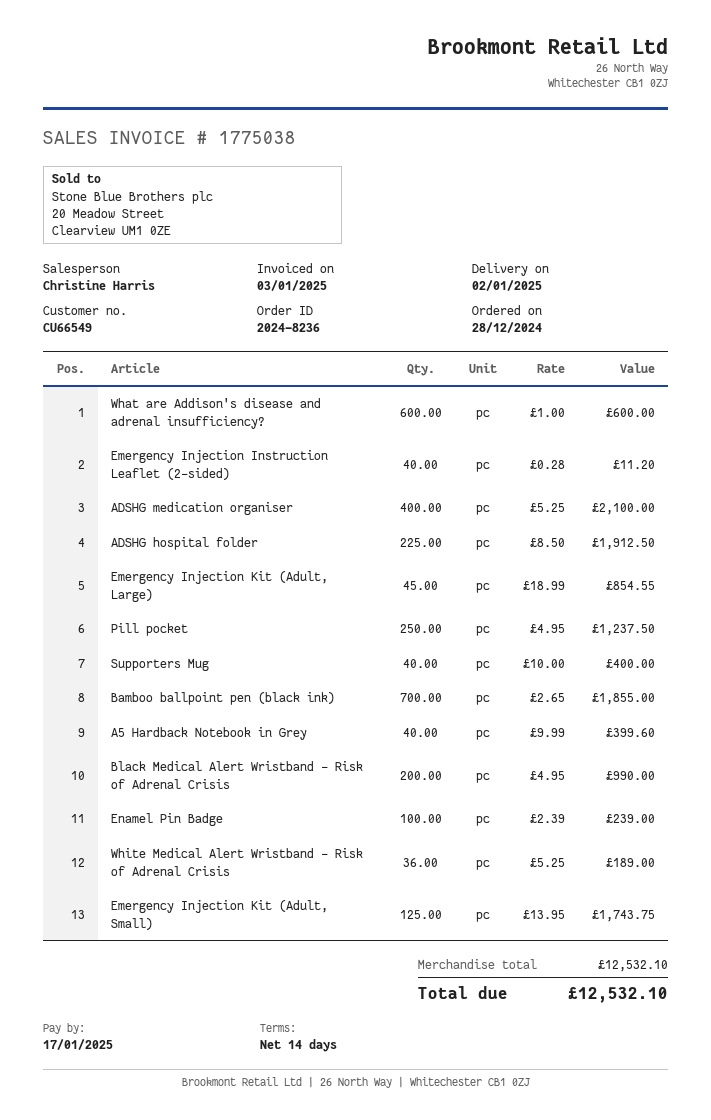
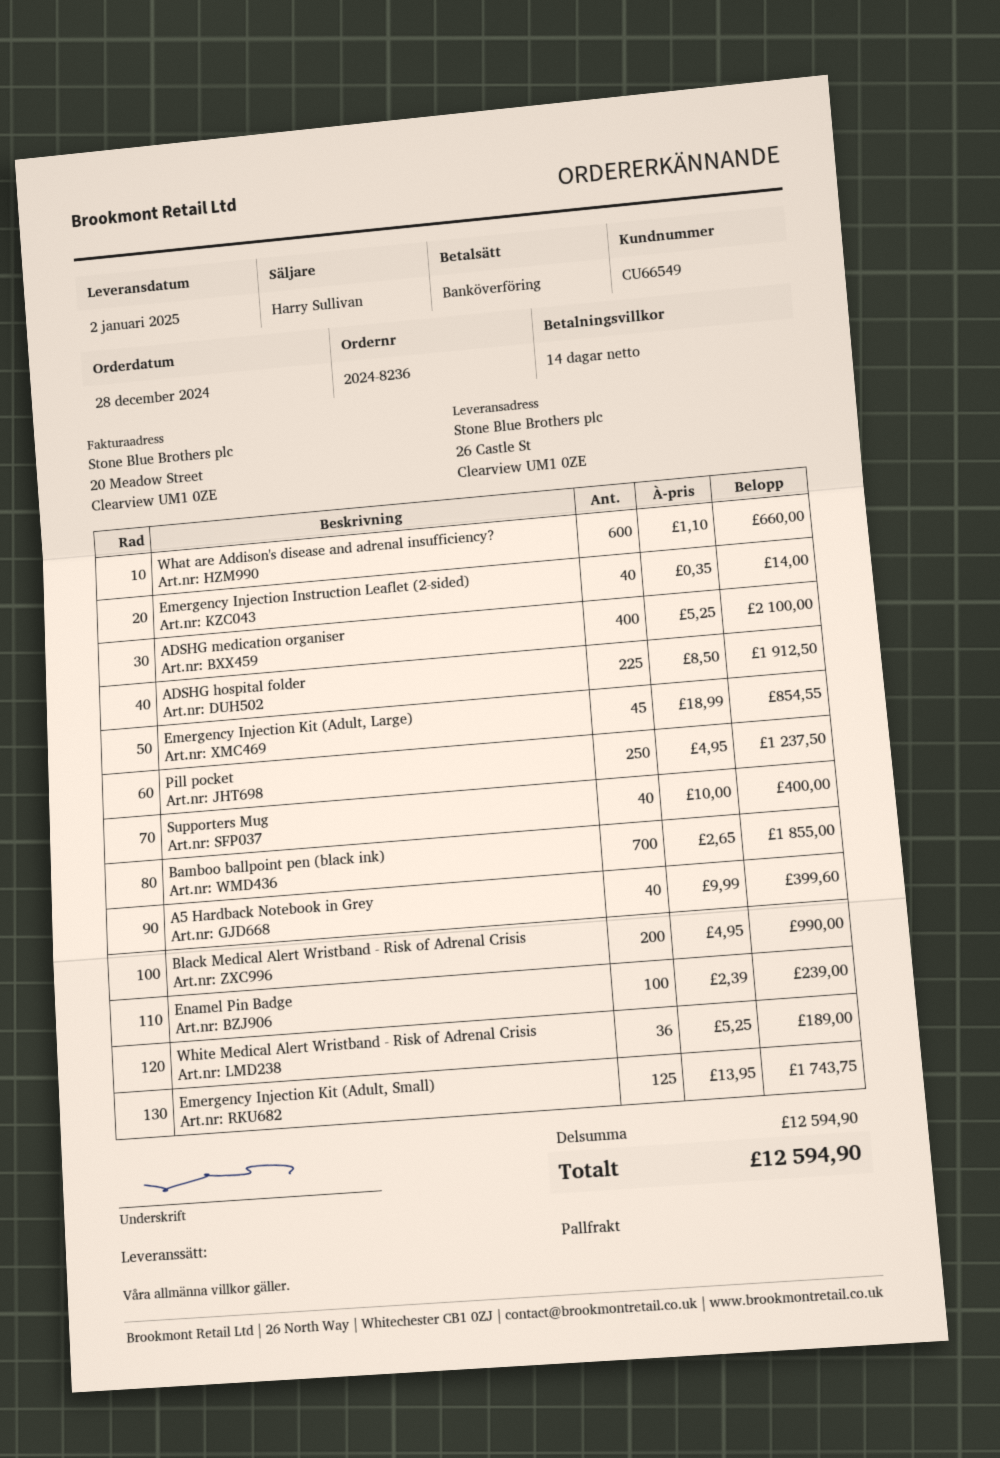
sales rep: Christine Harris -> Harry Sullivan
What are Addison's disease and adrenal insufficiency?: 600 x 1.00 = 600.00 -> 600 x 1.10 = 660.00
Emergency Injection Instruction Leaflet (2-sided): 40 x 0.28 = 11.20 -> 40 x 0.35 = 14.00
subtotal: 12532.10 -> 12594.90
total: 12532.10 -> 12594.90

